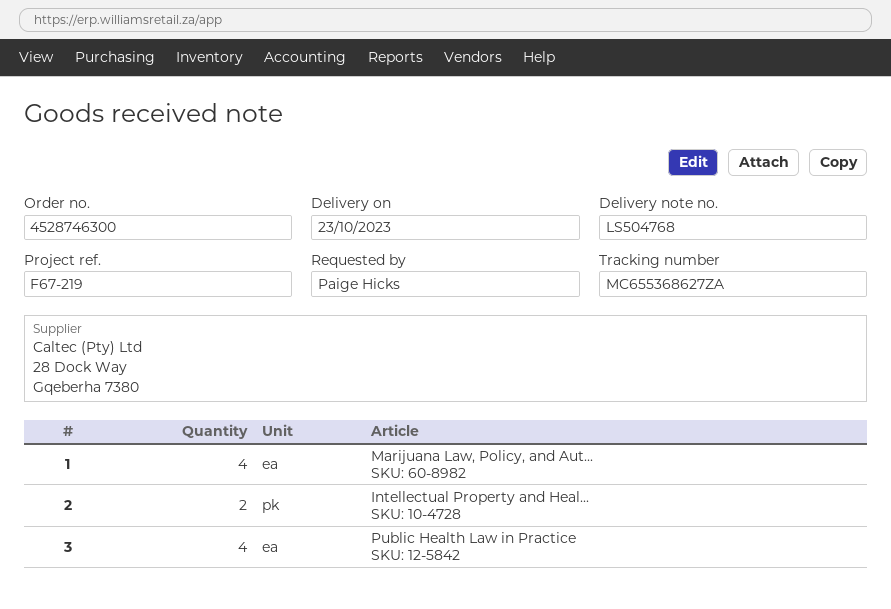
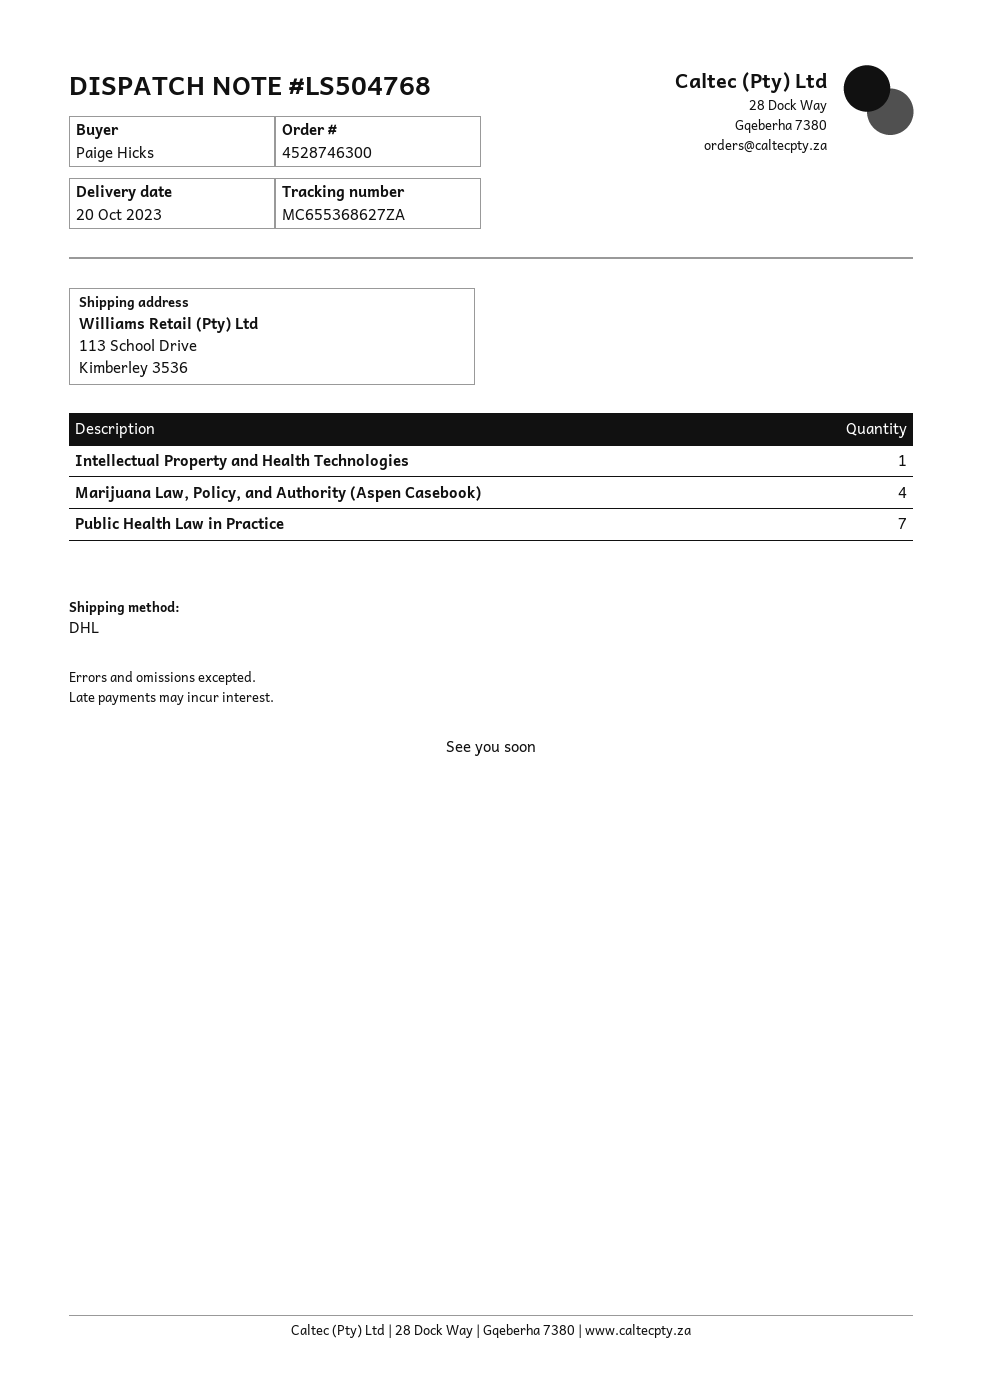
delivery date: 2023-10-23 -> 2023-10-20
Intellectual Property and Heal...: 2 -> 1
Public Health Law in Practice: 4 -> 7

